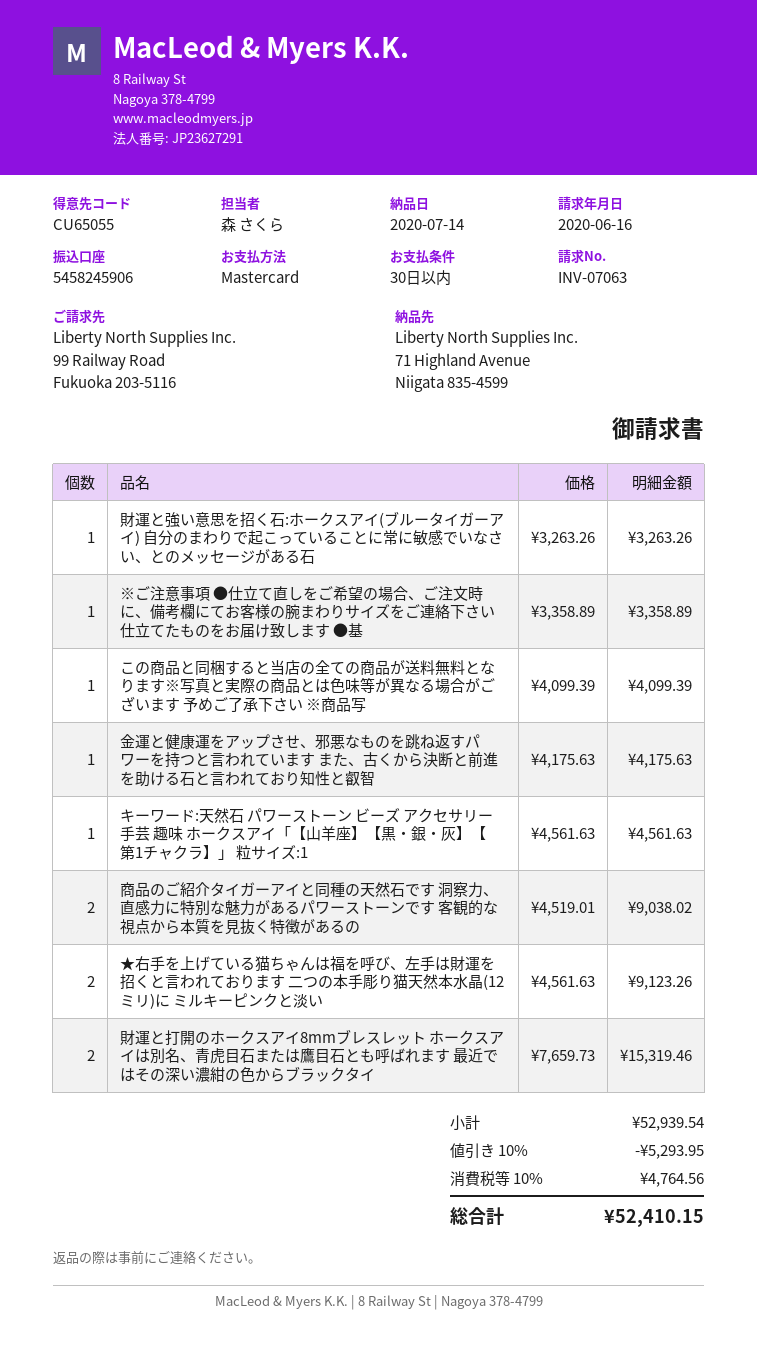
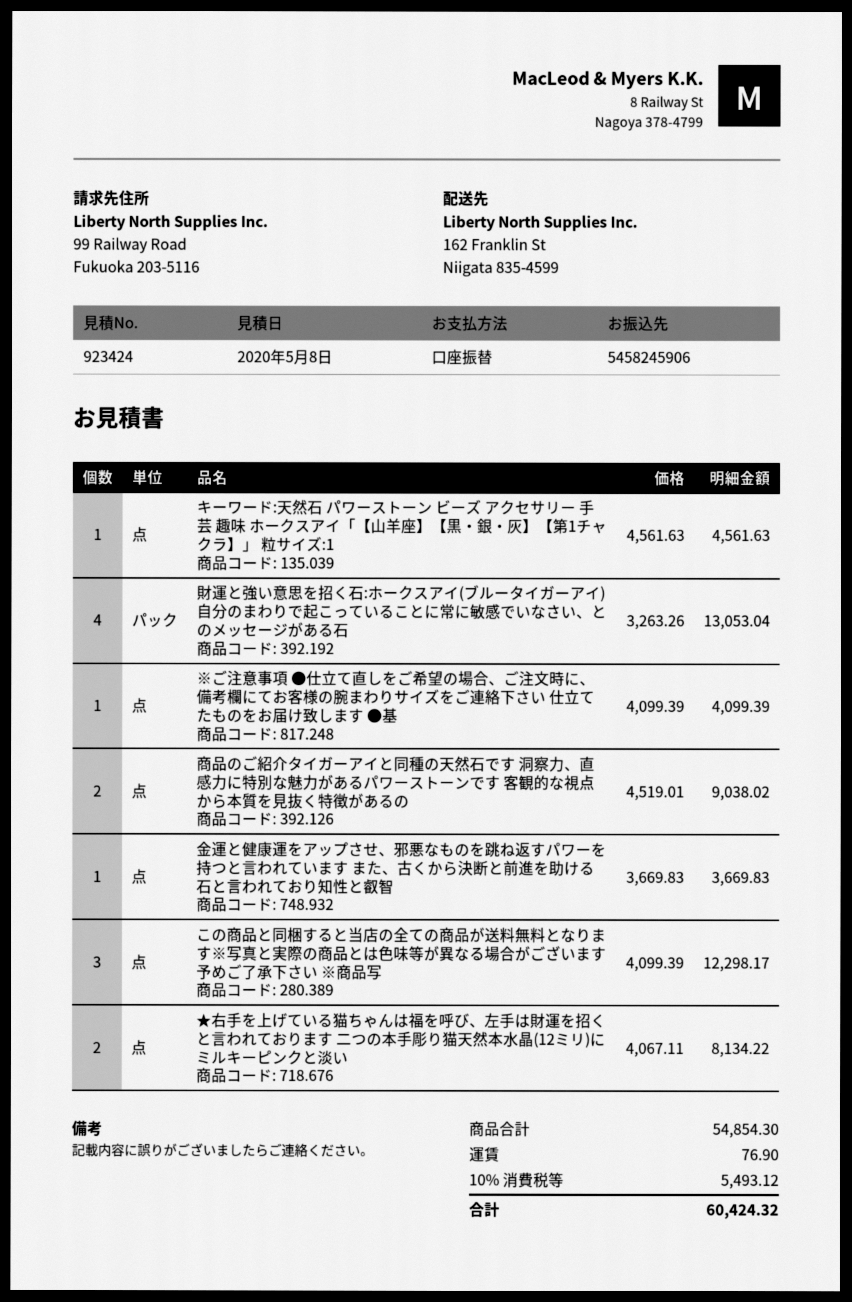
payment method: Mastercard -> direct debit
ship to: 71 Highland Avenue, Niigata 835-4599 -> 162 Franklin St, Niigata 835-4599
財運と強い意思を招く石:ホークスアイ(ブルータイガーアイ) 自分のまわりで起こっていることに常に敏感でいなさい、とのメッセージがある石: 1 x 3263.26 = 3263.26 -> 4 x 3263.26 = 13053.04
※ご注意事項 ●仕立て直しをご希望の場合、ご注文時に、備考欄にてお客様の腕まわりサイズをご連絡下さい 仕立てたものをお届け致します ●基: 1 x 3358.89 = 3358.89 -> 1 x 4099.39 = 4099.39
この商品と同梱すると当店の全ての商品が送料無料となります※写真と実際の商品とは色味等が異なる場合がございます 予めご了承下さい ※商品写: 1 x 4099.39 = 4099.39 -> 3 x 4099.39 = 12298.17
金運と健康運をアップさせ、邪悪なものを跳ね返すパワーを持つと言われています また、古くから決断と前進を助ける石と言われており知性と叡智: 1 x 4175.63 = 4175.63 -> 1 x 3669.83 = 3669.83
★右手を上げている猫ちゃんは福を呼び、左手は財運を招くと言われております 二つの本手彫り猫天然本水晶(12ミリ)に ミルキーピンクと淡い: 2 x 4561.63 = 9123.26 -> 2 x 4067.11 = 8134.22
財運と打開のホークスアイ8mmブレスレット ホークスアイは別名、青虎目石または鷹目石とも呼ばれます 最近ではその深い濃紺の色からブラックタイ: 2 x 7659.73 = 15319.46 -> none
subtotal: 52939.54 -> 54854.30
discount: 10% = 5293.95 -> none
shipping: none -> 76.90
tax: 10% = 4764.56 -> 10% = 5493.12
total: 52410.15 -> 60424.32

